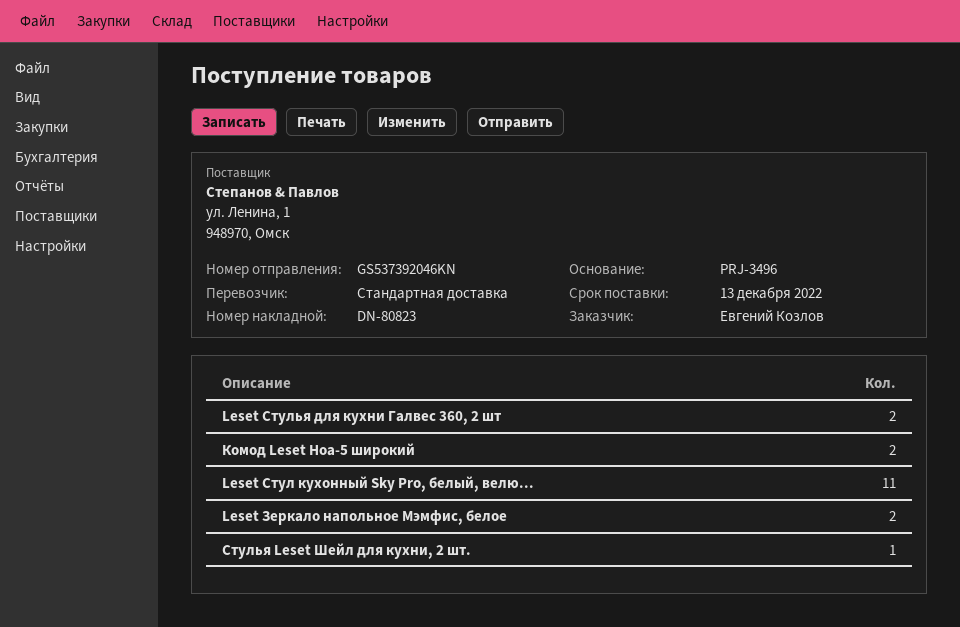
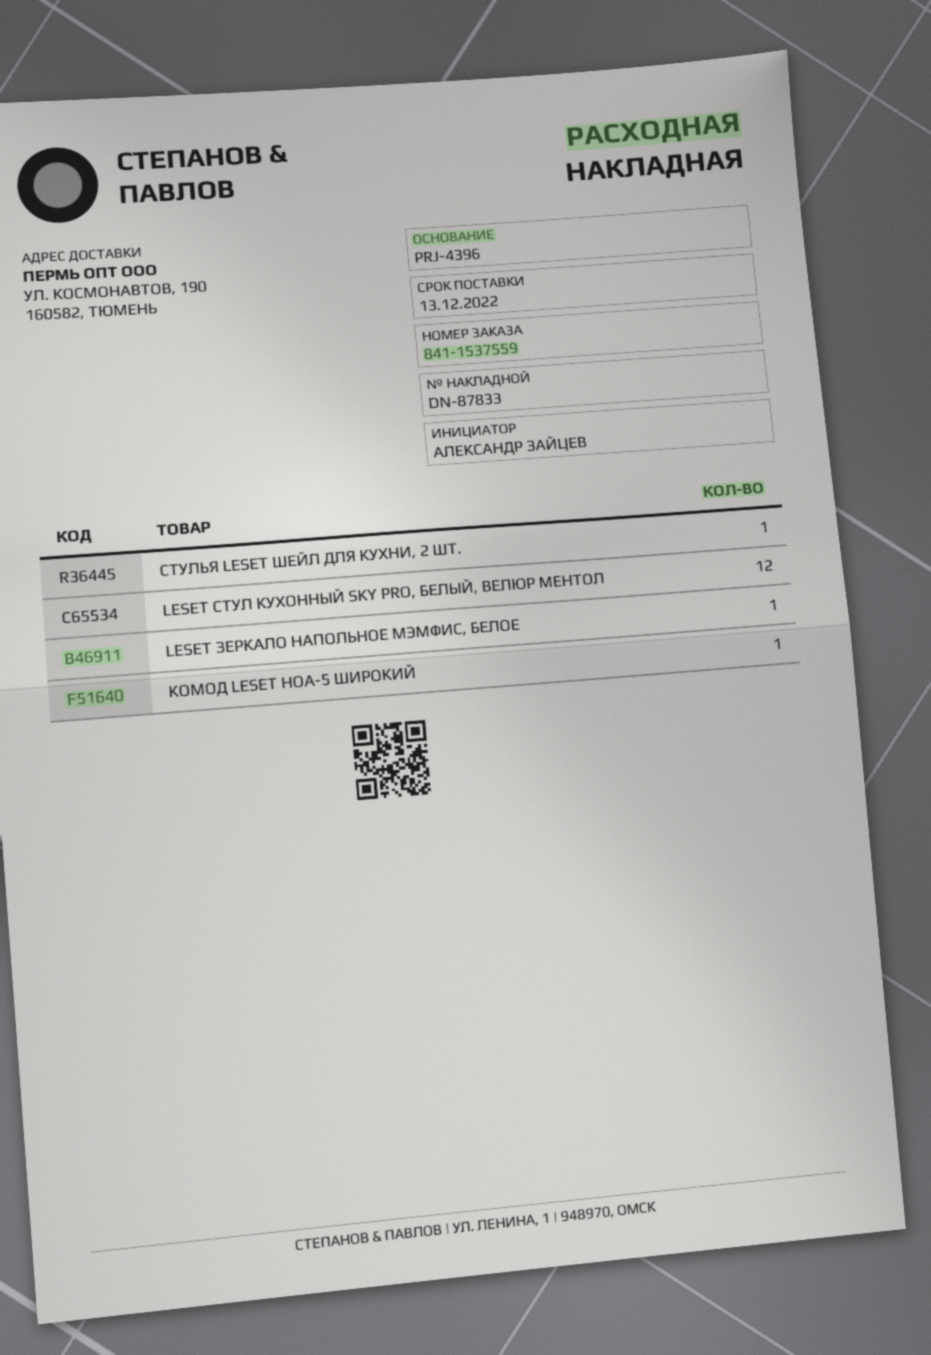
delivery note number: DN-80823 -> DN-87833
reference: PRJ-3496 -> PRJ-4396
ordered by: Евгений Козлов -> АЛЕКСАНДР ЗАЙЦЕВ
Leset Стулья для кухни Галвес 360, 2 шт: 2 -> none
Комод Leset Ноа-5 широкий: 2 -> 1
Leset Стул кухонный Sky Pro, белый, велю...: 11 -> 12
Leset Зеркало напольное Мэмфис, белое: 2 -> 1

